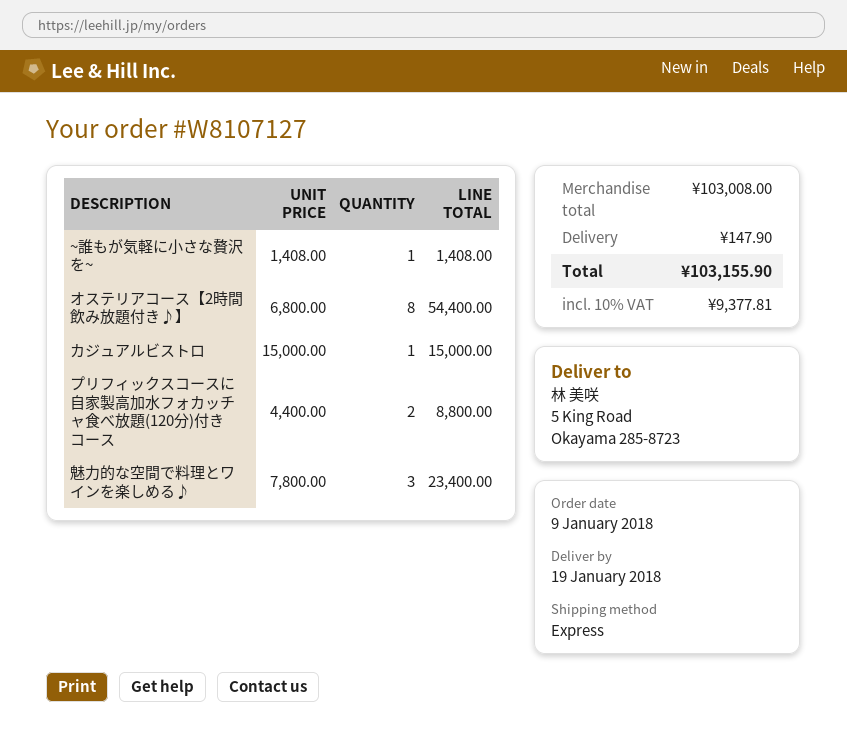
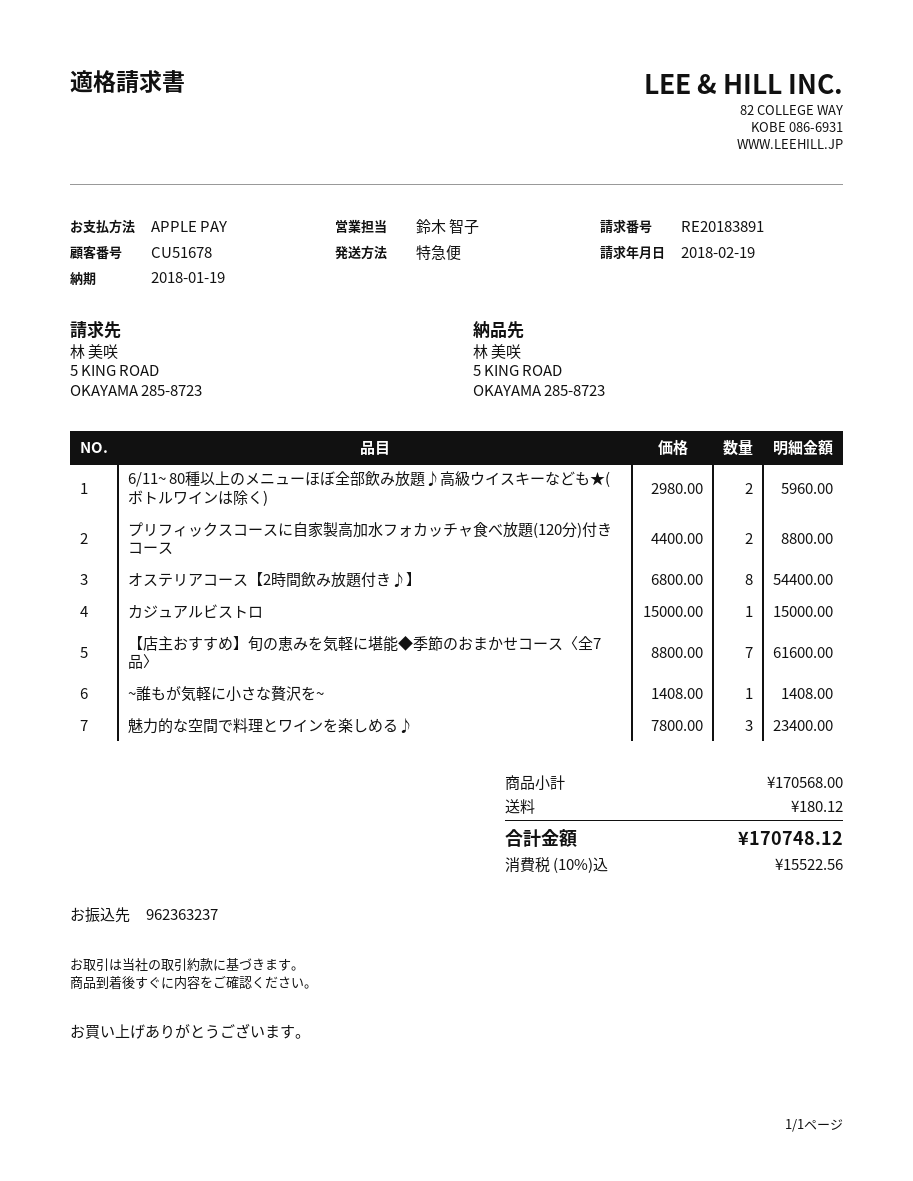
6/11~ 80種以上のメニューほぼ全部飲み放題♪高級ウイスキーなども★(ボトルワインは除く): none -> 2 x 2980.00 = 5960.00
【店主おすすめ】旬の恵みを気軽に堪能◆季節のおまかせコース〈全7品〉: none -> 7 x 8800.00 = 61600.00
subtotal: 103008.00 -> 170568.00
shipping: 147.90 -> 180.12
tax: 10% = 9377.81 -> 10% = 15522.56
total: 103155.90 -> 170748.12

